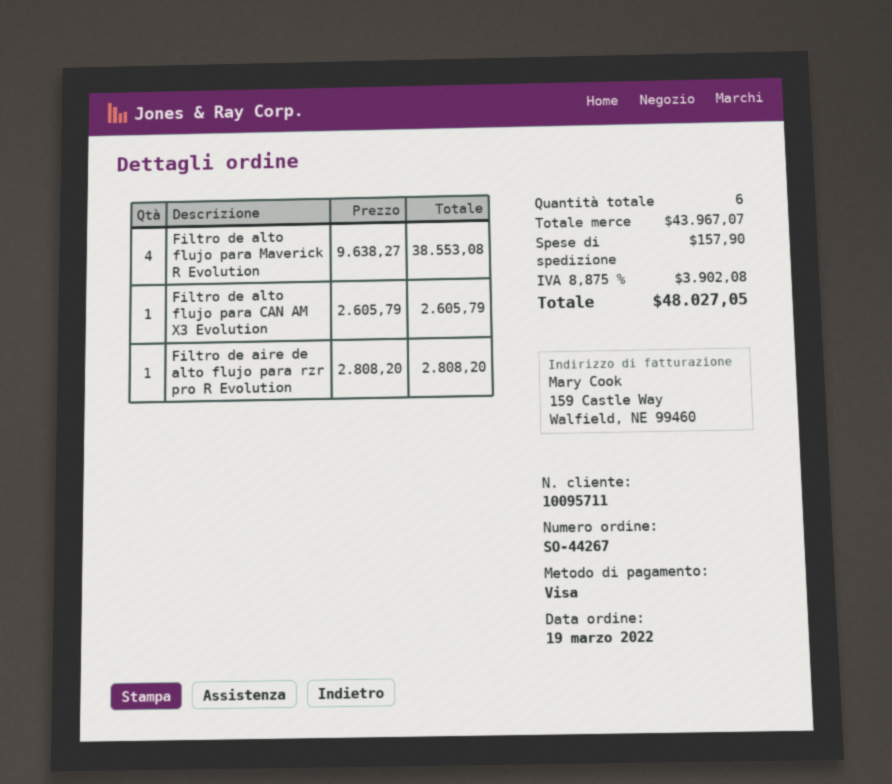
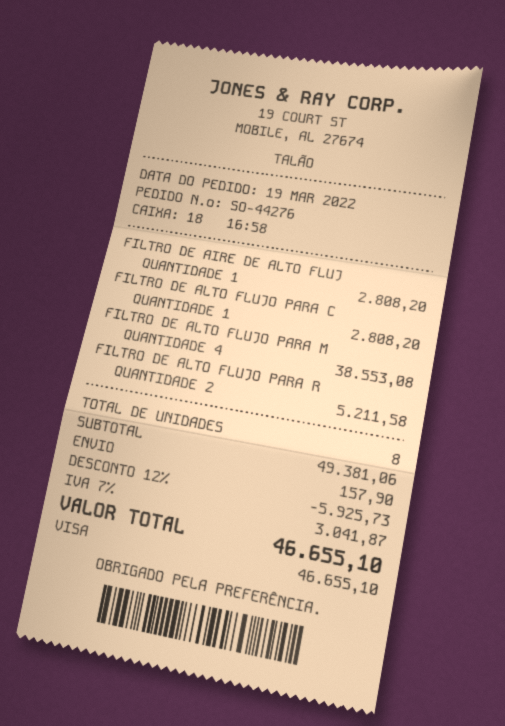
order number: SO-44267 -> SO-44276
Filtro de alto flujo para CAN AM X3 Evolution: 1 for 2605.79 -> 1 for 2808.20
FILTRO DE ALTO FLUJO PARA R: none -> 2 for 5211.58
total quantity: 6 -> 8
subtotal: 43967.07 -> 49381.06
discount: none -> 12% = 5925.73
tax: 8.875% = 3902.08 -> 7% = 3041.87
total: 48027.05 -> 46655.10

